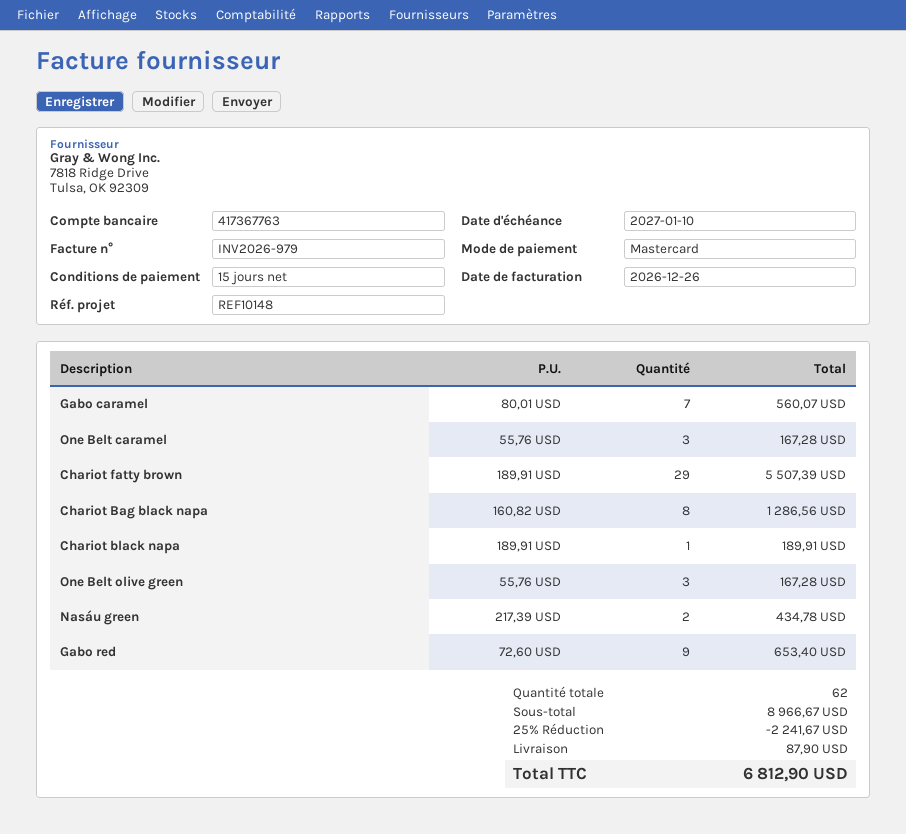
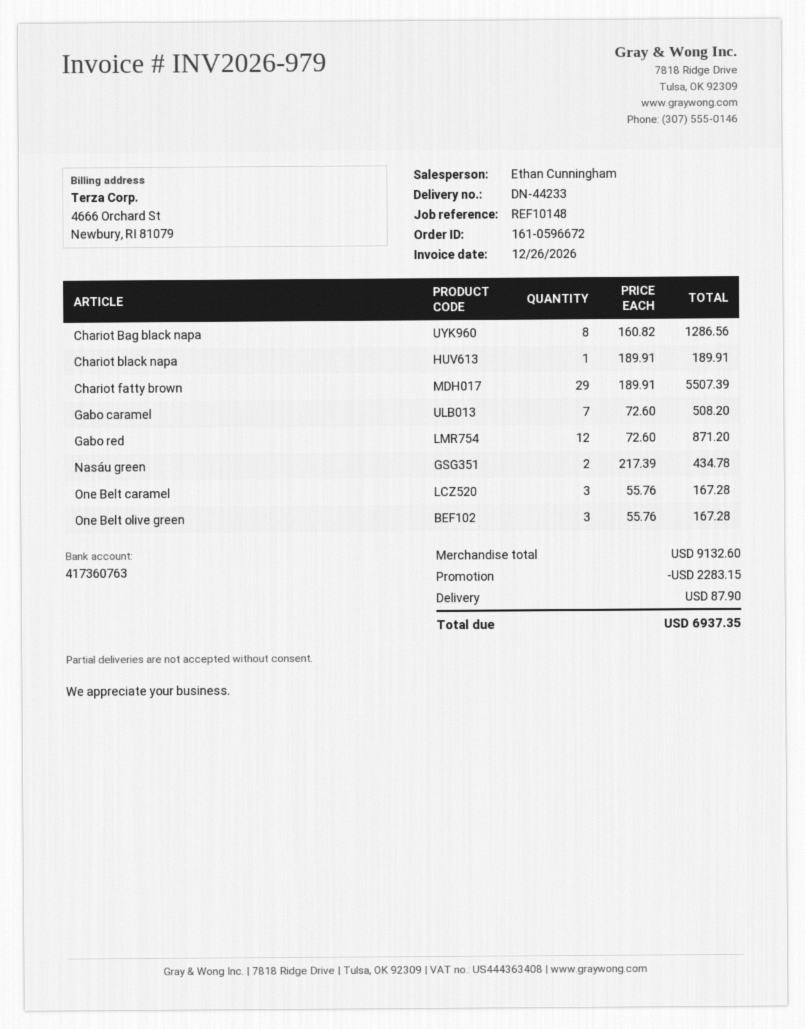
bank account: 417367763 -> 417360763
Gabo caramel: 7 x 80.01 = 560.07 -> 7 x 72.60 = 508.20
Gabo red: 9 x 72.60 = 653.40 -> 12 x 72.60 = 871.20
subtotal: 8966.67 -> 9132.60
discount: 2241.67 -> 2283.15
total: 6812.90 -> 6937.35

